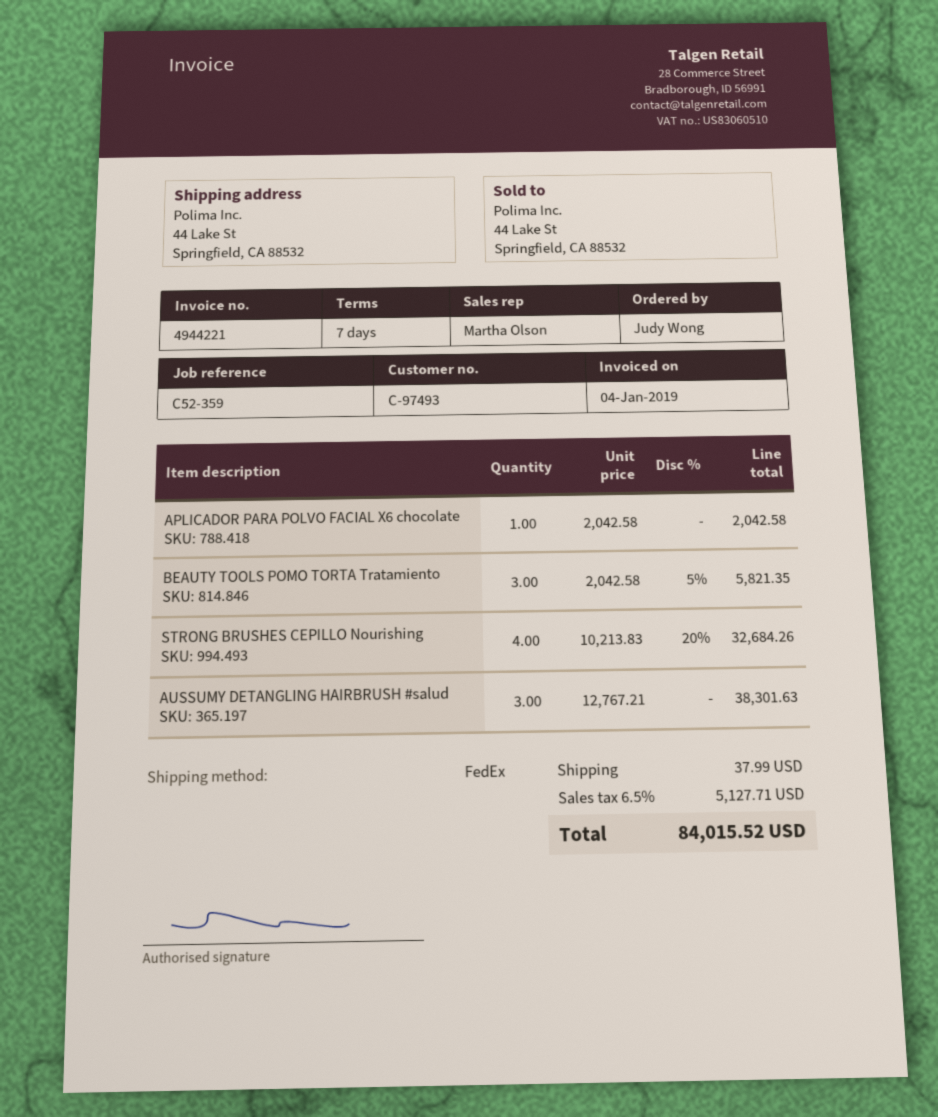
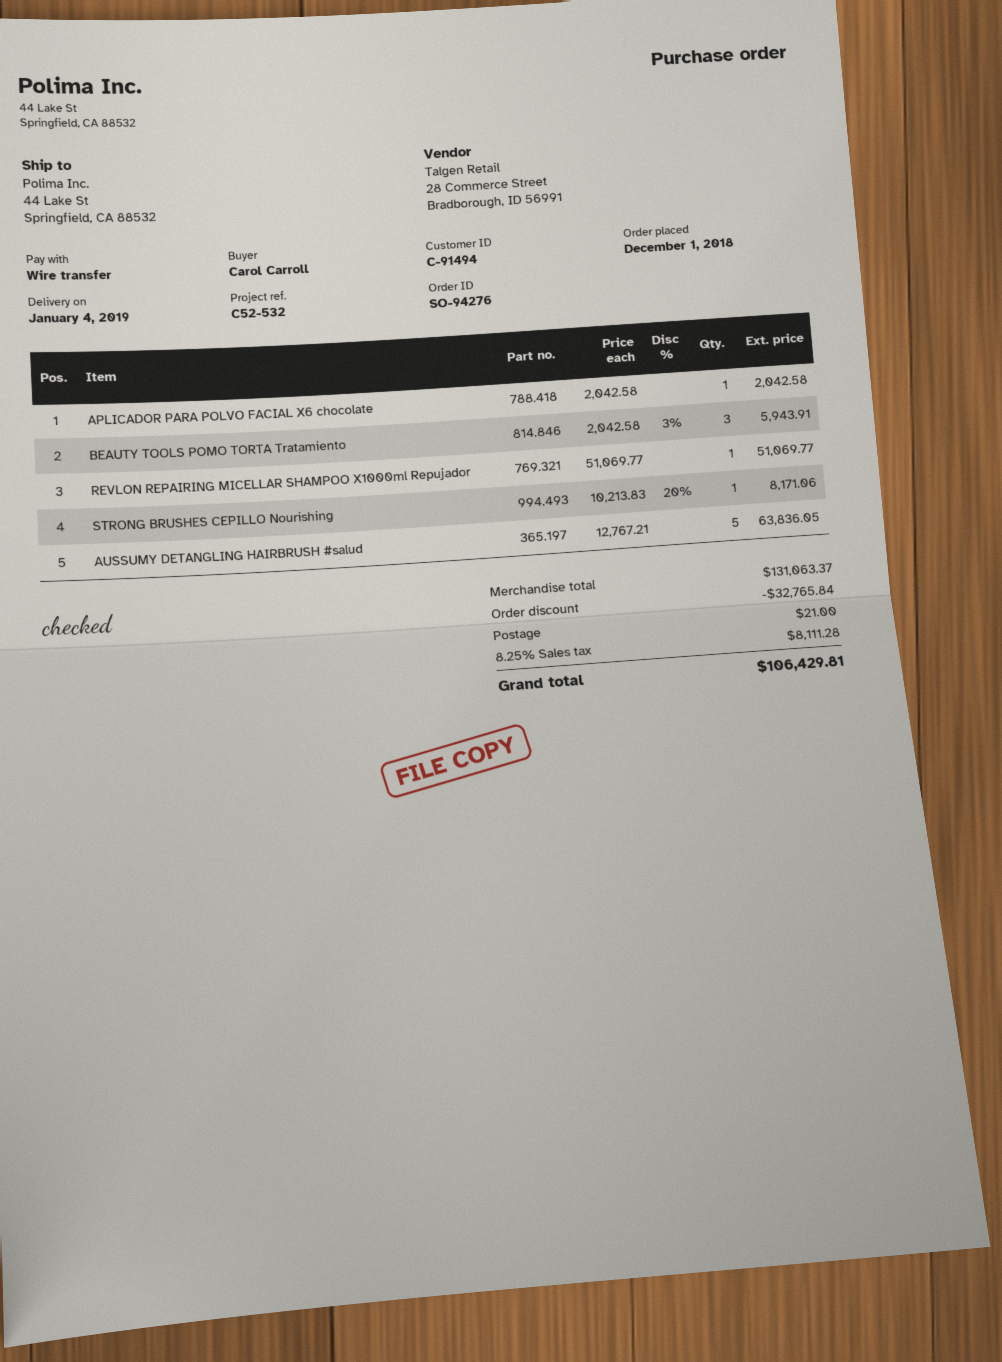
customer number: C-97493 -> C-91494
reference: C52-359 -> C52-532
ordered by: Judy Wong -> Carol Carroll
BEAUTY TOOLS POMO TORTA Tratamiento: 3 x 2042.58 - 5% = 5821.35 -> 3 x 2042.58 - 3% = 5943.91
STRONG BRUSHES CEPILLO Nourishing: 4 x 10213.83 - 20% = 32684.26 -> 1 x 10213.83 - 20% = 8171.06
AUSSUMY DETANGLING HAIRBRUSH #salud: 3 x 12767.21 = 38301.63 -> 5 x 12767.21 = 63836.05
REVLON REPAIRING MICELLAR SHAMPOO X1000ml Repujador: none -> 1 x 51069.77 = 51069.77
discount: none -> 32765.84
shipping: 37.99 -> 21.00
tax: 6.5% = 5127.71 -> 8.25% = 8111.28
total: 84015.52 -> 106429.81

